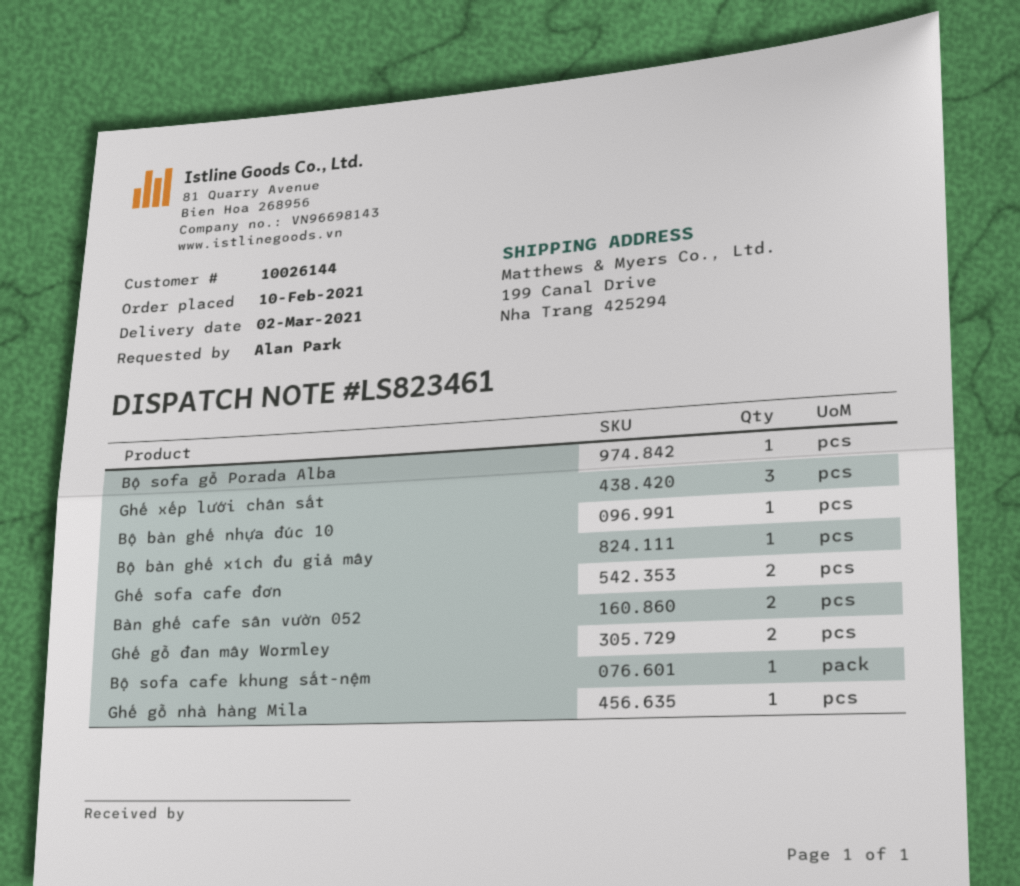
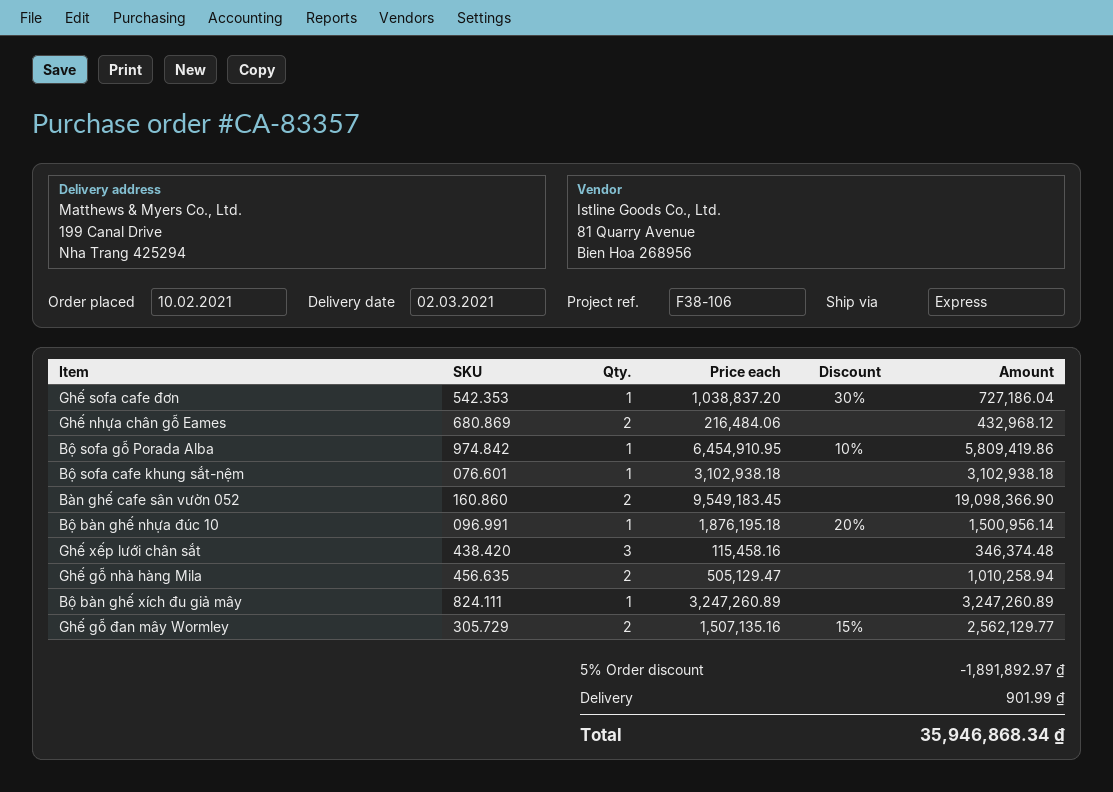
Ghế sofa cafe đơn: 2 -> 1
Ghế gỗ nhà hàng Mila: 1 -> 2
Ghế nhựa chân gỗ Eames: none -> 2

